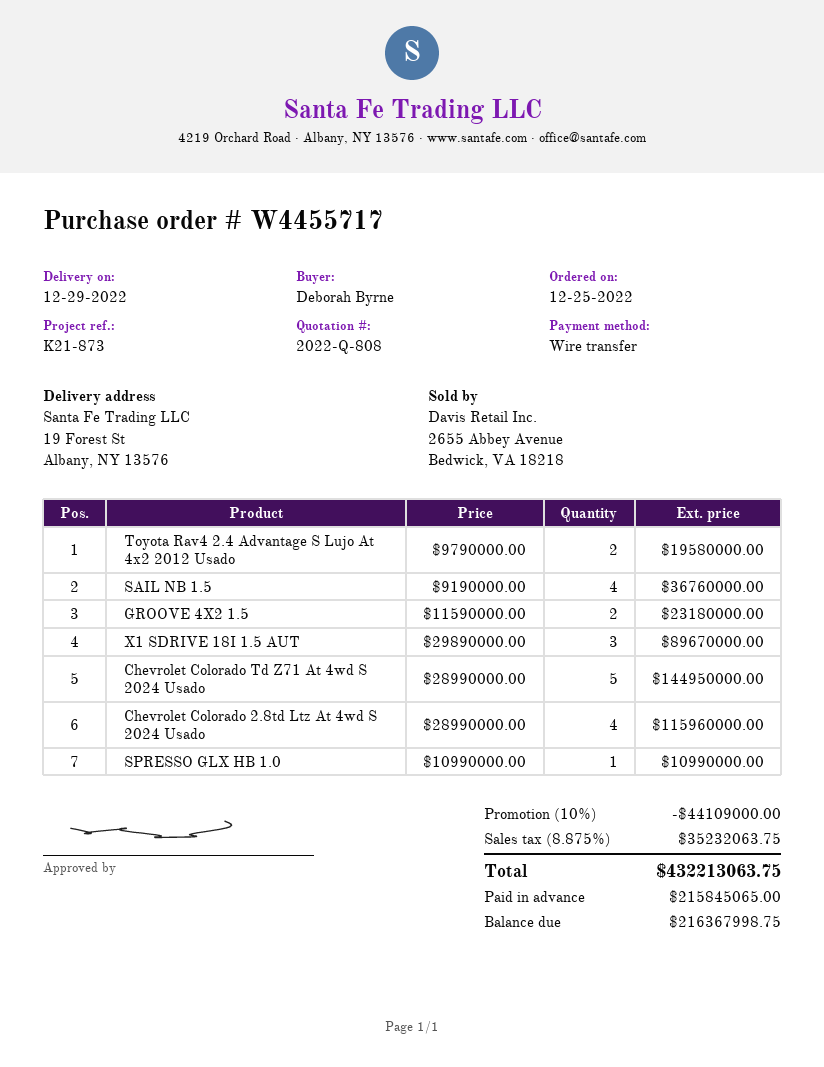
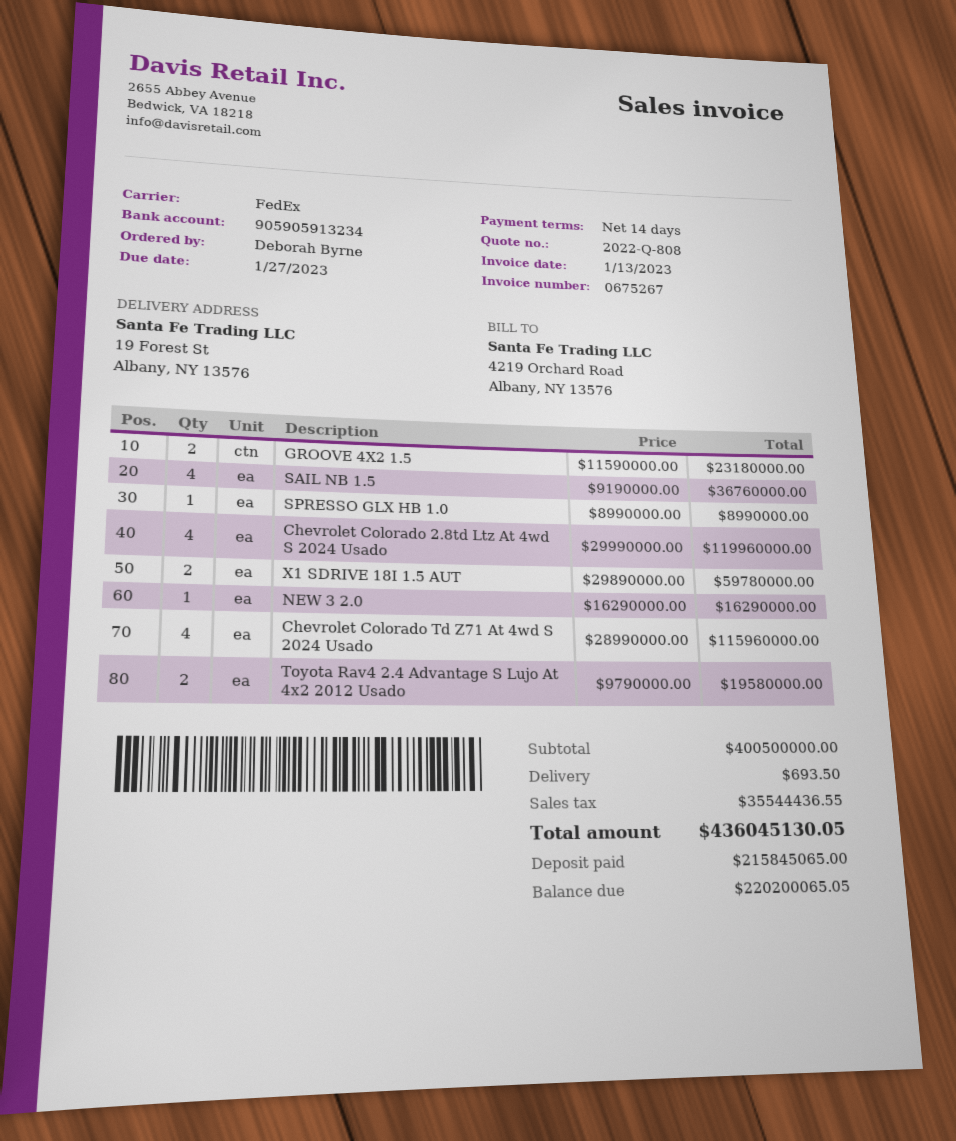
X1 SDRIVE 18I 1.5 AUT: 3 x 29890000.00 = 89670000.00 -> 2 x 29890000.00 = 59780000.00
Chevrolet Colorado Td Z71 At 4wd S 2024 Usado: 5 x 28990000.00 = 144950000.00 -> 4 x 28990000.00 = 115960000.00
Chevrolet Colorado 2.8td Ltz At 4wd S 2024 Usado: 4 x 28990000.00 = 115960000.00 -> 4 x 29990000.00 = 119960000.00
SPRESSO GLX HB 1.0: 1 x 10990000.00 = 10990000.00 -> 1 x 8990000.00 = 8990000.00
NEW 3 2.0: none -> 1 x 16290000.00 = 16290000.00
discount: 10% = 44109000.00 -> none
shipping: none -> 693.50
tax: 35232063.75 -> 35544436.55
total: 432213063.75 -> 436045130.05
balance: 216367998.75 -> 220200065.05

